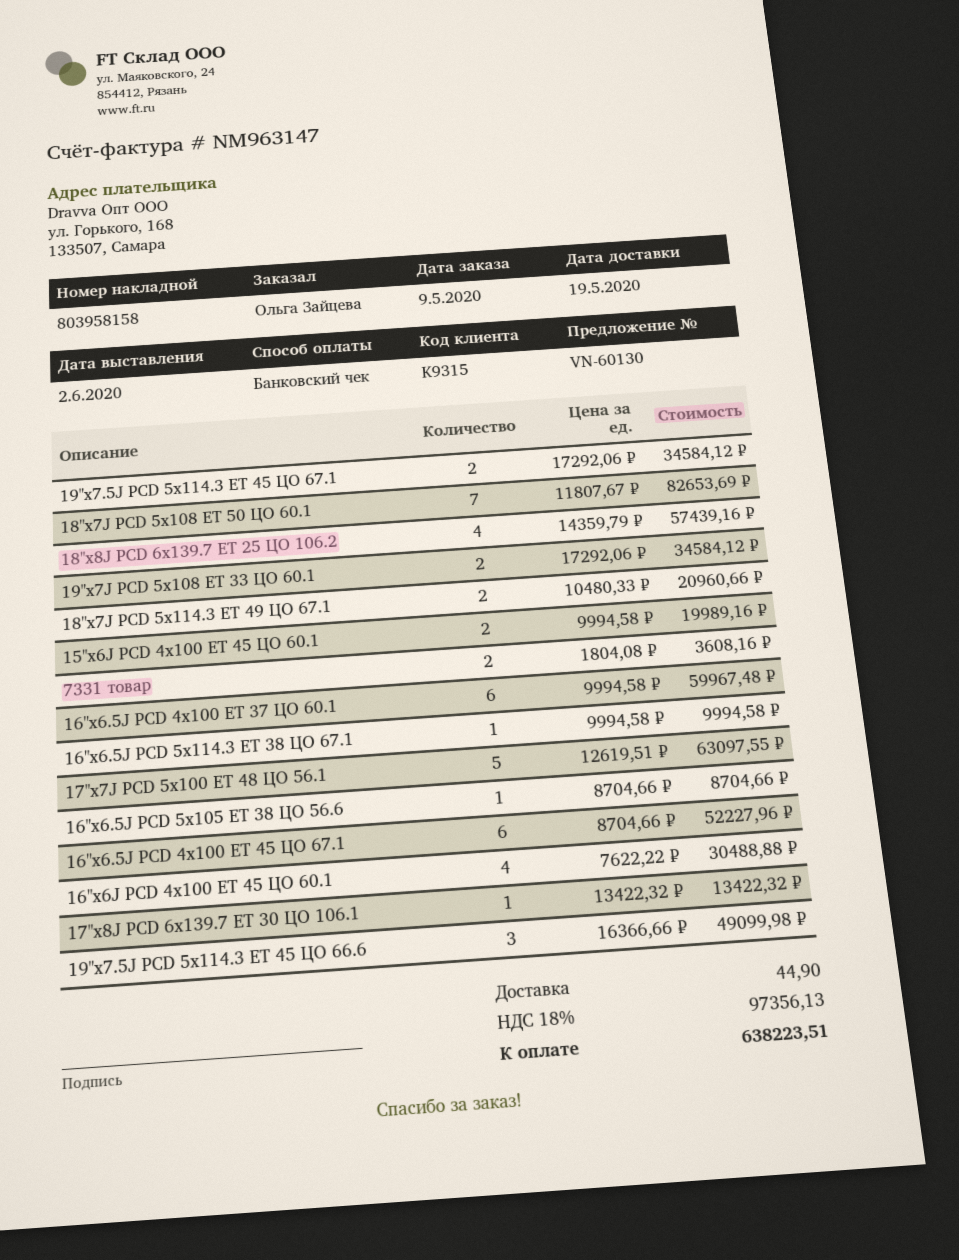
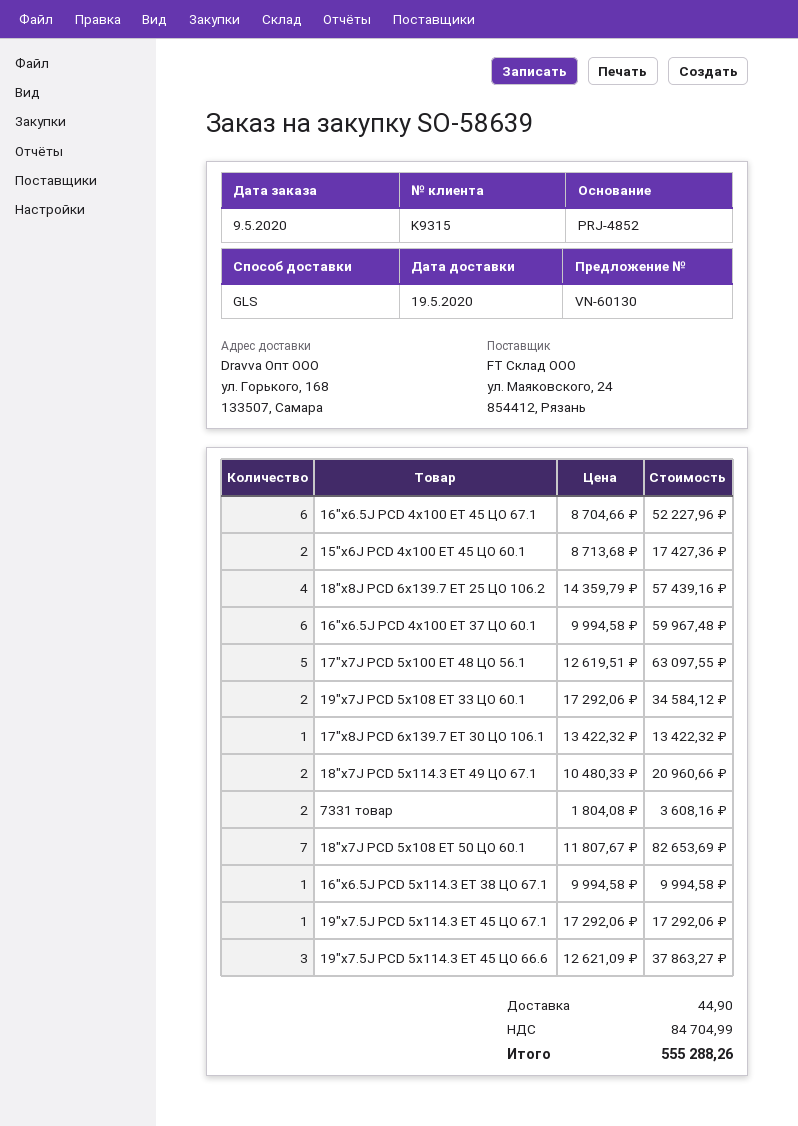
19"x7.5J PCD 5x114.3 ЕТ 45 ЦО 67.1: 2 x 17292.06 = 34584.12 -> 1 x 17292.06 = 17292.06
15"x6J PCD 4x100 ЕТ 45 ЦО 60.1: 2 x 9994.58 = 19989.16 -> 2 x 8713.68 = 17427.36
16"x6.5J PCD 5x105 ЕТ 38 ЦО 56.6: 1 x 8704.66 = 8704.66 -> none
16"x6J PCD 4x100 ЕТ 45 ЦО 60.1: 4 x 7622.22 = 30488.88 -> none
19"x7.5J PCD 5x114.3 ЕТ 45 ЦО 66.6: 3 x 16366.66 = 49099.98 -> 3 x 12621.09 = 37863.27
tax: 97356.13 -> 84704.99
total: 638223.51 -> 555288.26

